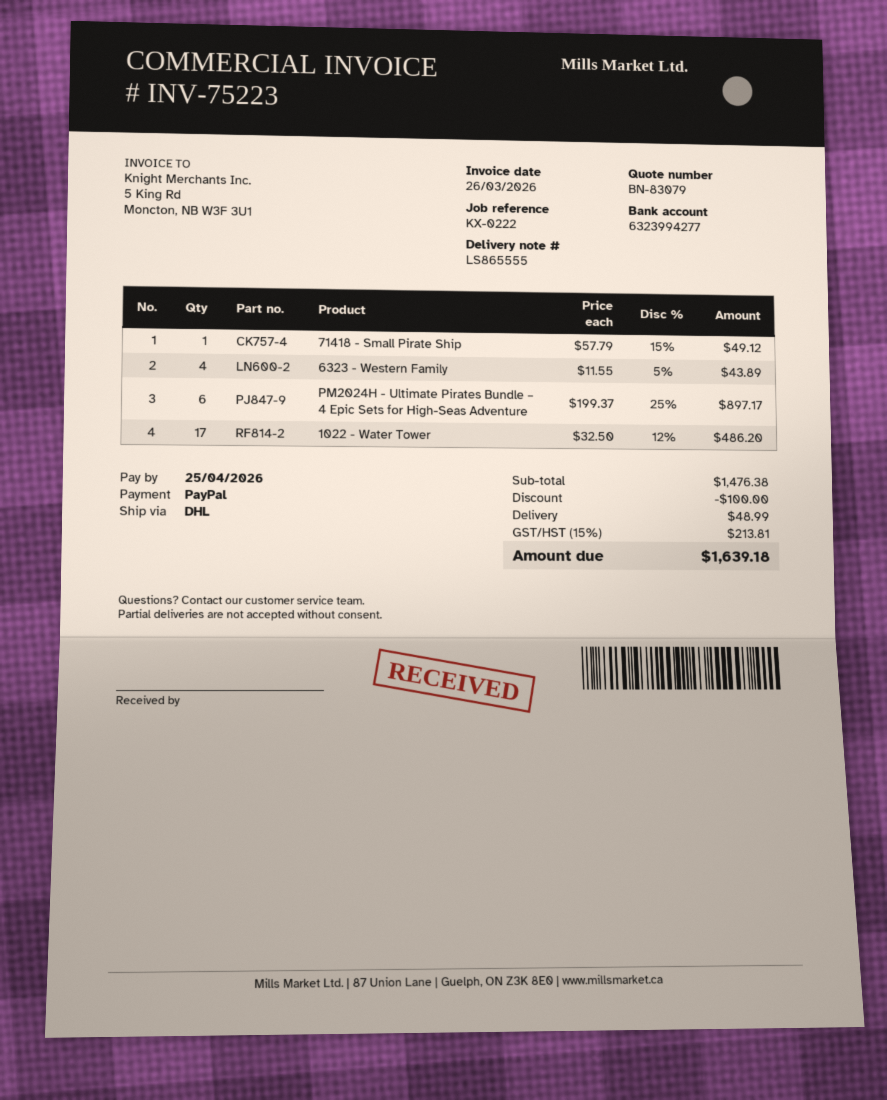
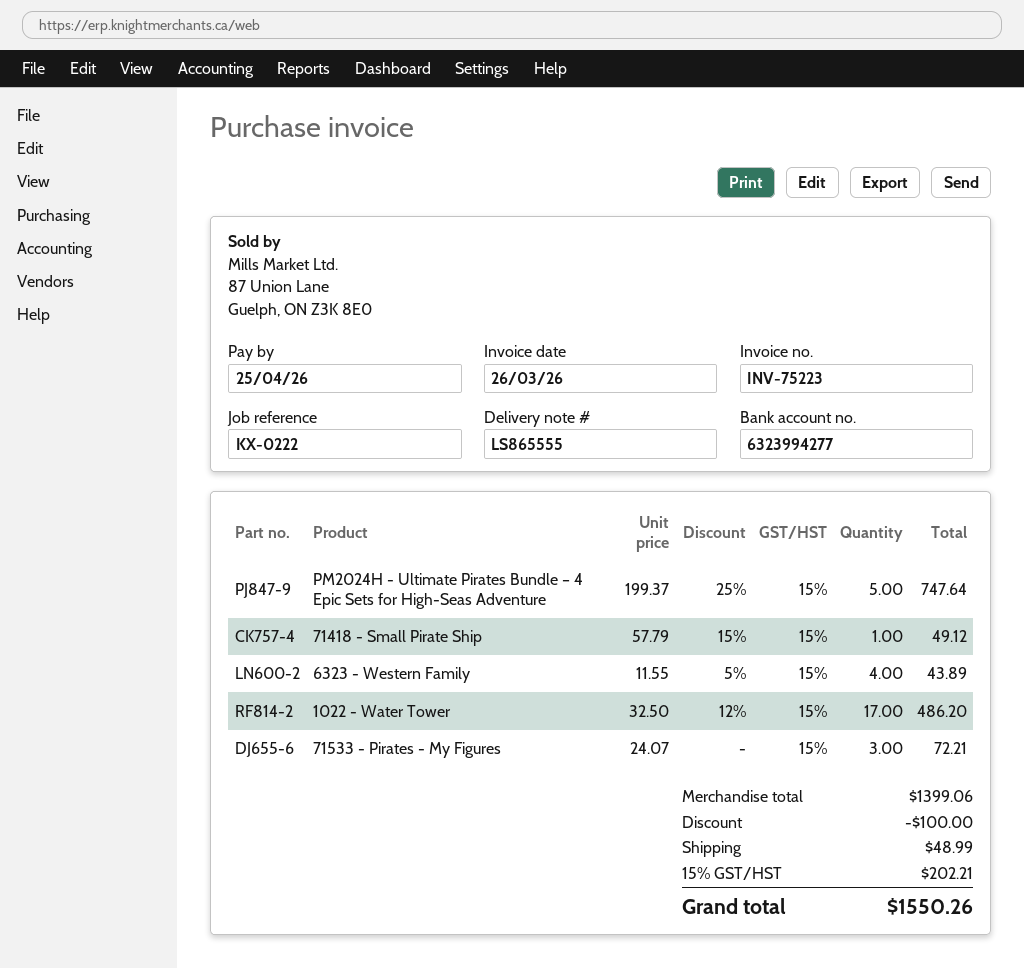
PM2024H - Ultimate Pirates Bundle – 4 Epic Sets for High-Seas Adventure: 6 x 199.37 - 25% = 897.17 -> 5 x 199.37 - 25% = 747.64
71533 - Pirates - My Figures: none -> 3 x 24.07 = 72.21
subtotal: 1476.38 -> 1399.06
tax: 15% = 213.81 -> 15% = 202.21
total: 1639.18 -> 1550.26

